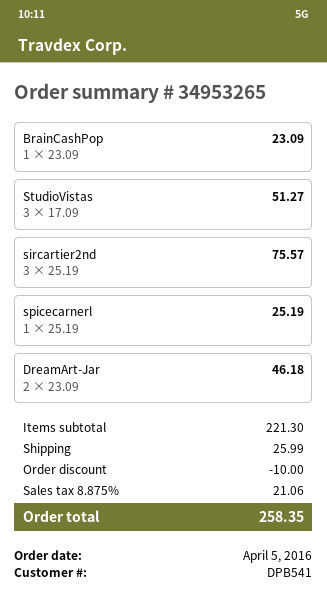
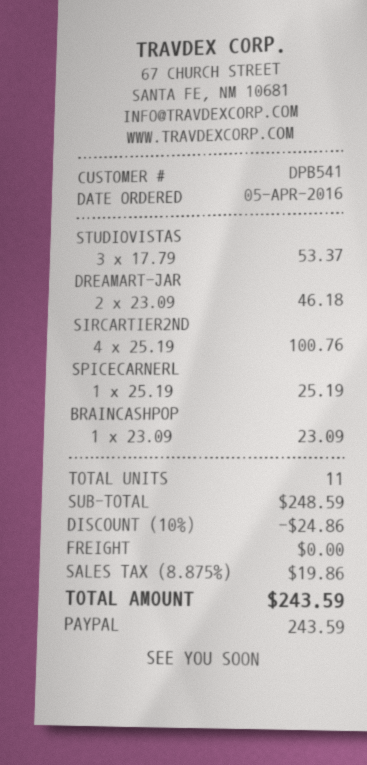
StudioVistas: 3 x 17.09 = 51.27 -> 3 x 17.79 = 53.37
sircartier2nd: 3 x 25.19 = 75.57 -> 4 x 25.19 = 100.76
subtotal: 221.30 -> 248.59
discount: 10.00 -> 24.86
shipping: 25.99 -> 0.00
tax: 8.875% = 21.06 -> 8.875% = 19.86
total: 258.35 -> 243.59

